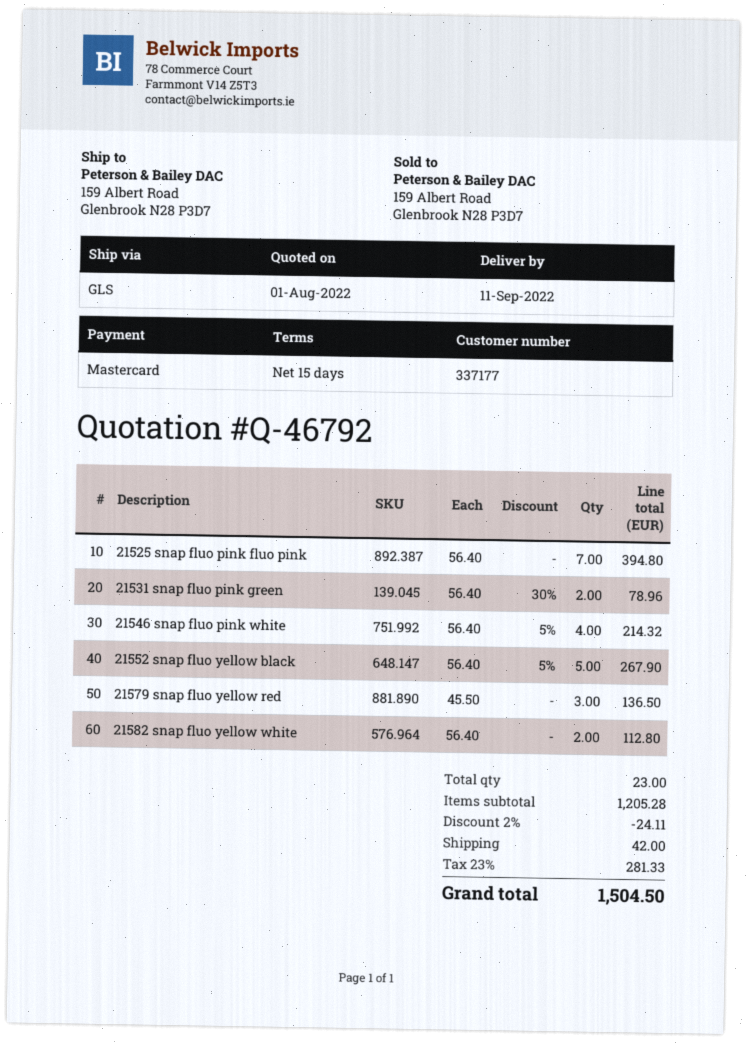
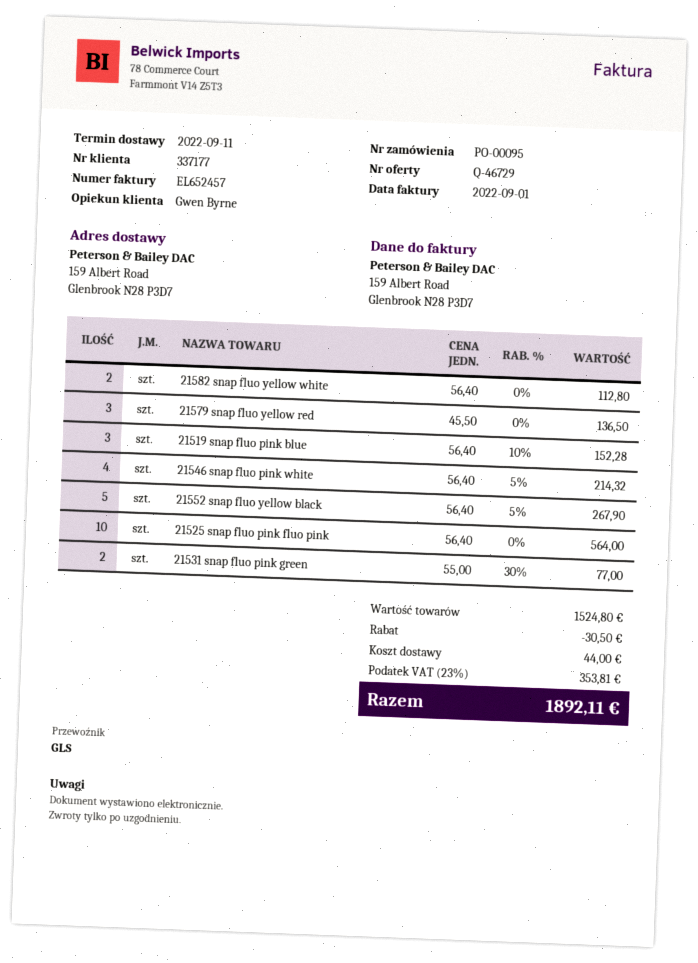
quote number: Q-46792 -> Q-46729
21525 snap fluo pink fluo pink: 7 x 56.40 = 394.80 -> 10 x 56.40 = 564.00
21531 snap fluo pink green: 2 x 56.40 - 30% = 78.96 -> 2 x 55.00 - 30% = 77.00
21519 snap fluo pink blue: none -> 3 x 56.40 - 10% = 152.28
subtotal: 1205.28 -> 1524.80
discount: 24.11 -> 30.50
shipping: 42.00 -> 44.00
tax: 23% = 281.33 -> 23% = 353.81
total: 1504.50 -> 1892.11

